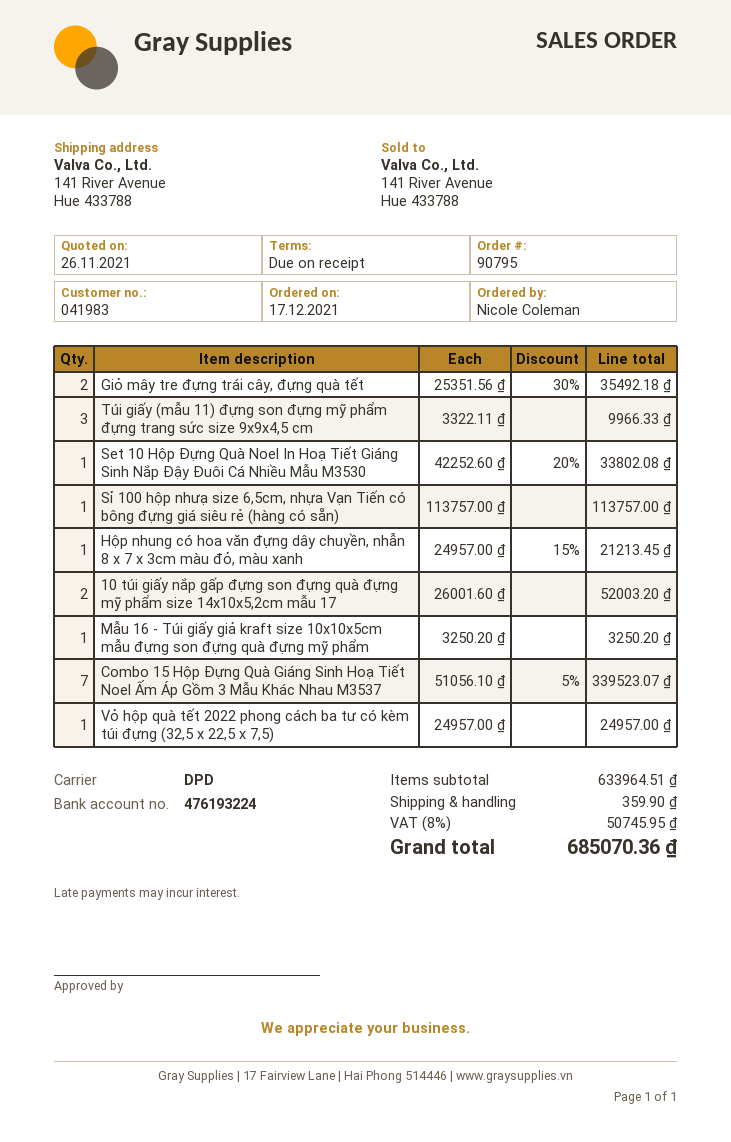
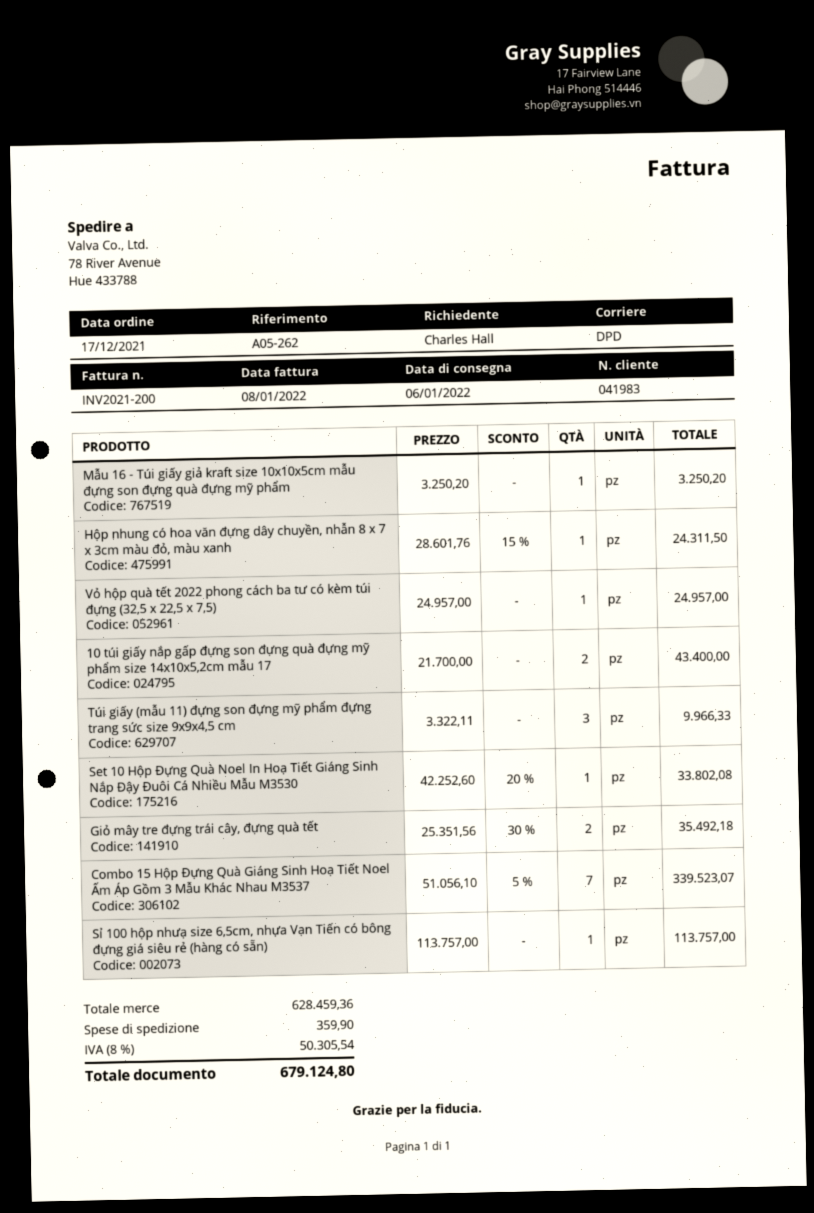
ordered by: Nicole Coleman -> Charles Hall
ship to: 141 River Avenue, Hue 433788 -> 78 River Avenue, Hue 433788
Hộp nhung có hoa văn đựng dây chuyền, nhẫn 8 x 7 x 3cm màu đỏ, màu xanh: 1 x 24957.00 - 15% = 21213.45 -> 1 x 28601.76 - 15% = 24311.50
10 túi giấy nắp gấp đựng son đựng quà đựng mỹ phẩm size 14x10x5,2cm mẫu 17: 2 x 26001.60 = 52003.20 -> 2 x 21700.00 = 43400.00
subtotal: 633964.51 -> 628459.36
tax: 8% = 50745.95 -> 8% = 50305.54
total: 685070.36 -> 679124.80

